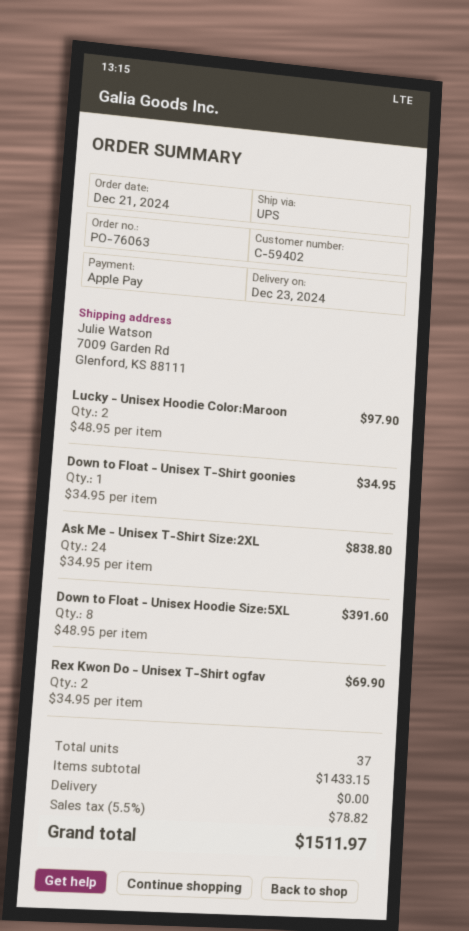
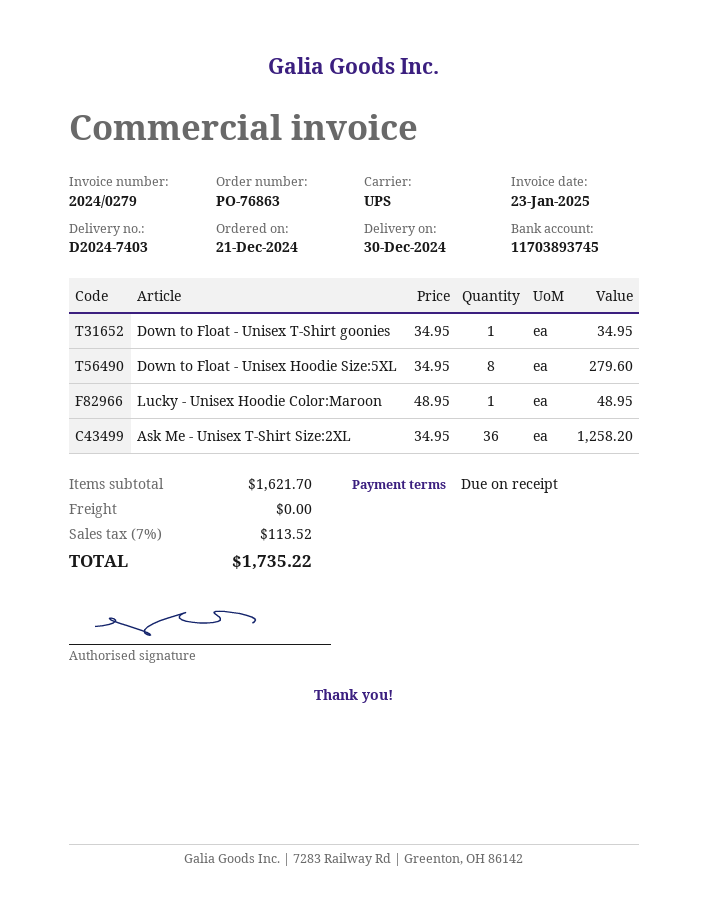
order number: PO-76063 -> PO-76863
delivery date: 2024-12-23 -> 2024-12-30
Lucky - Unisex Hoodie Color:Maroon: 2 x 48.95 = 97.90 -> 1 x 48.95 = 48.95
Ask Me - Unisex T-Shirt Size:2XL: 24 x 34.95 = 838.80 -> 36 x 34.95 = 1258.20
Down to Float - Unisex Hoodie Size:5XL: 8 x 48.95 = 391.60 -> 8 x 34.95 = 279.60
Rex Kwon Do - Unisex T-Shirt ogfav: 2 x 34.95 = 69.90 -> none
subtotal: 1433.15 -> 1621.70
tax: 5.5% = 78.82 -> 7% = 113.52
total: 1511.97 -> 1735.22

